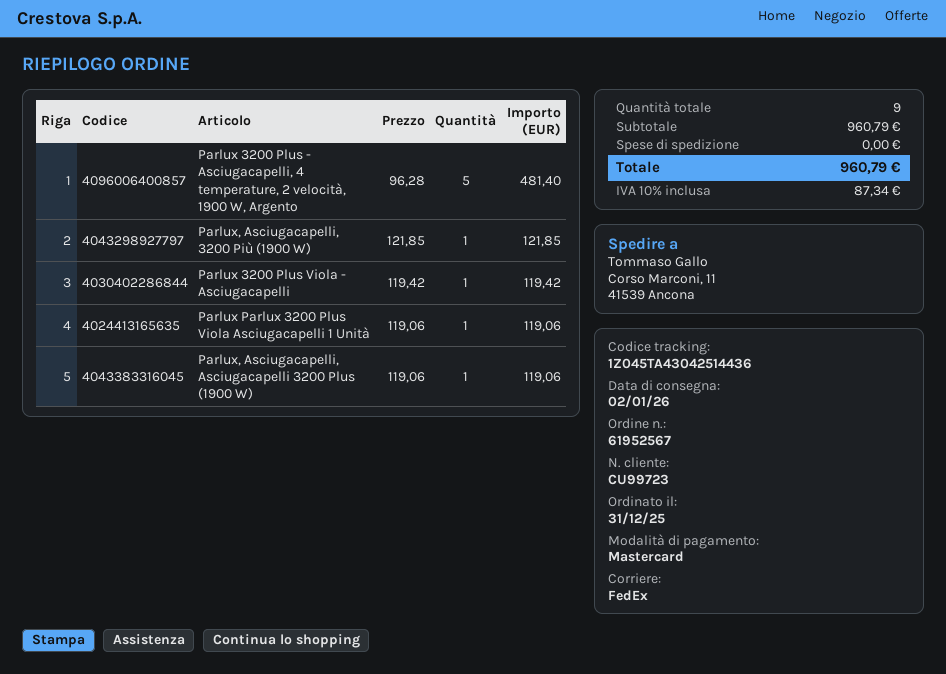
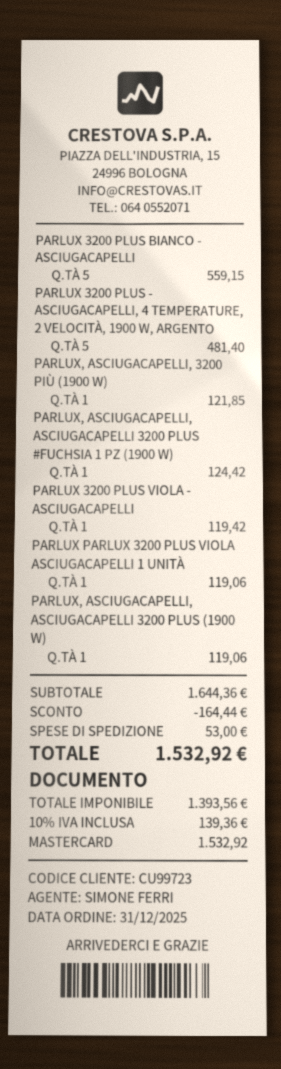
PARLUX 3200 PLUS BIANCO - ASCIUGACAPELLI: none -> 5 for 559.15
PARLUX, ASCIUGACAPELLI, ASCIUGACAPELLI 3200 PLUS #FUCHSIA 1 PZ (1900 W): none -> 1 for 124.42
subtotal: 960.79 -> 1644.36
discount: none -> 164.44
shipping: 0.00 -> 53.00
tax: 10% = 87.34 -> 10% = 139.36
total: 960.79 -> 1532.92

